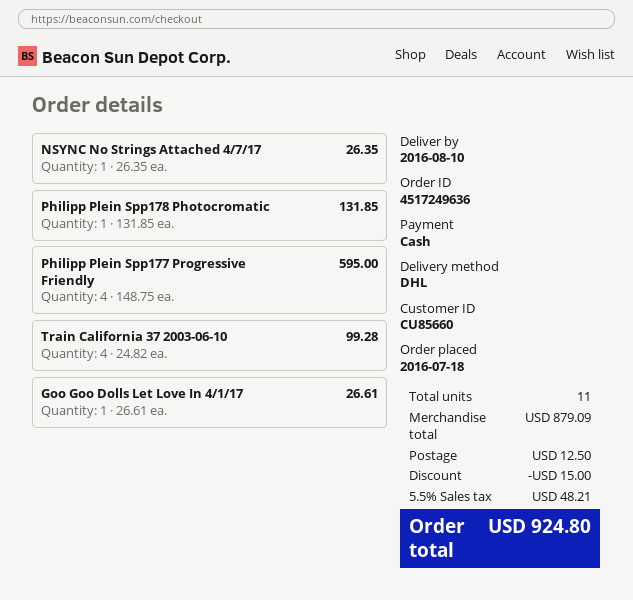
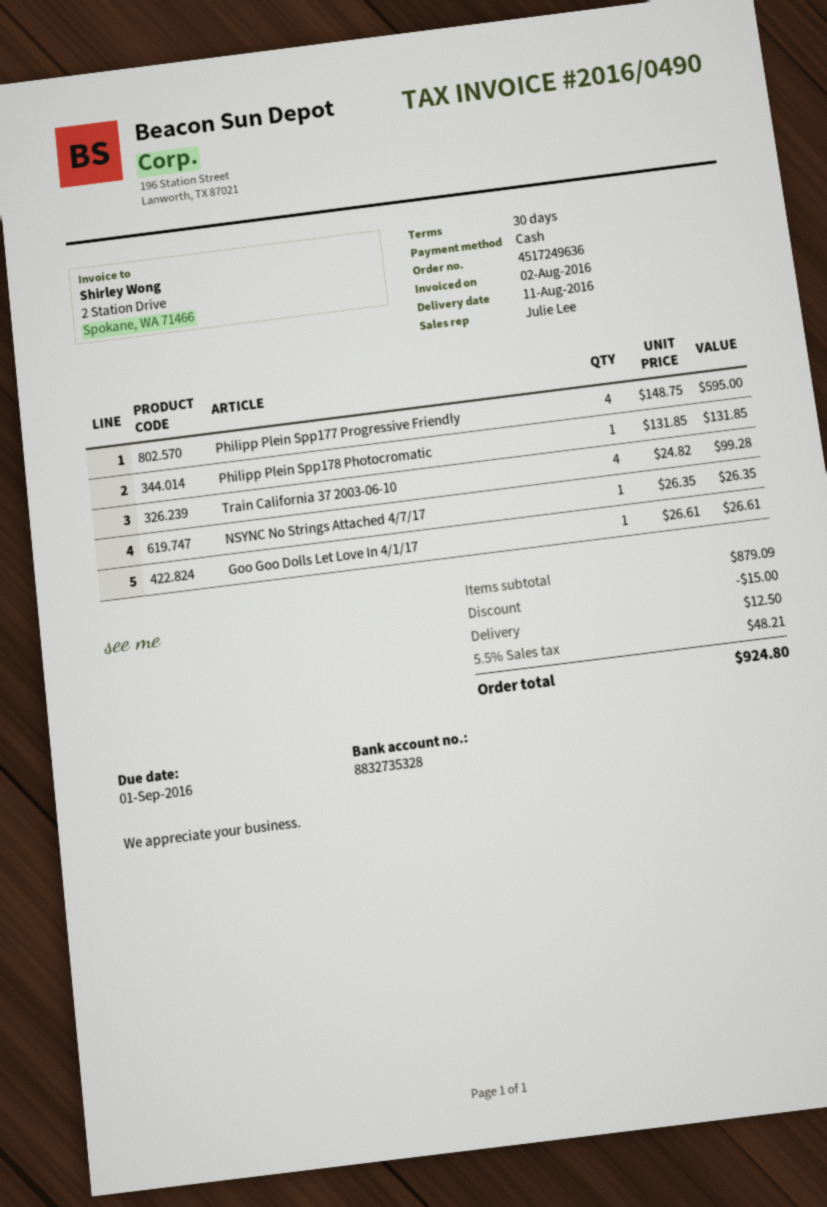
delivery date: 2016-08-10 -> 2016-08-11

